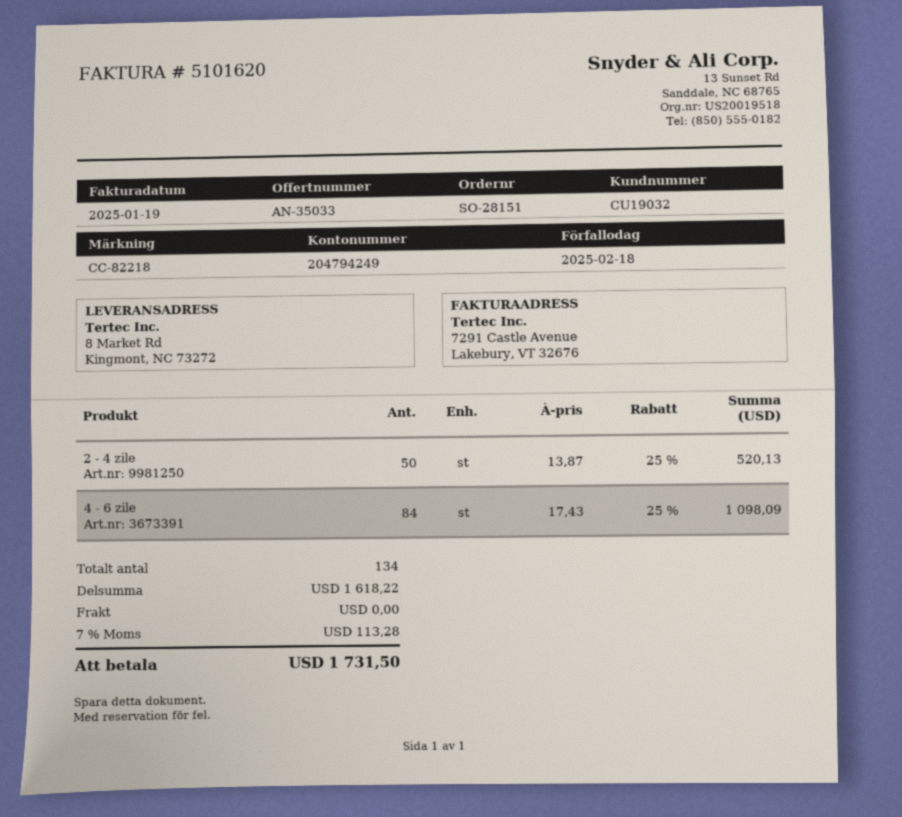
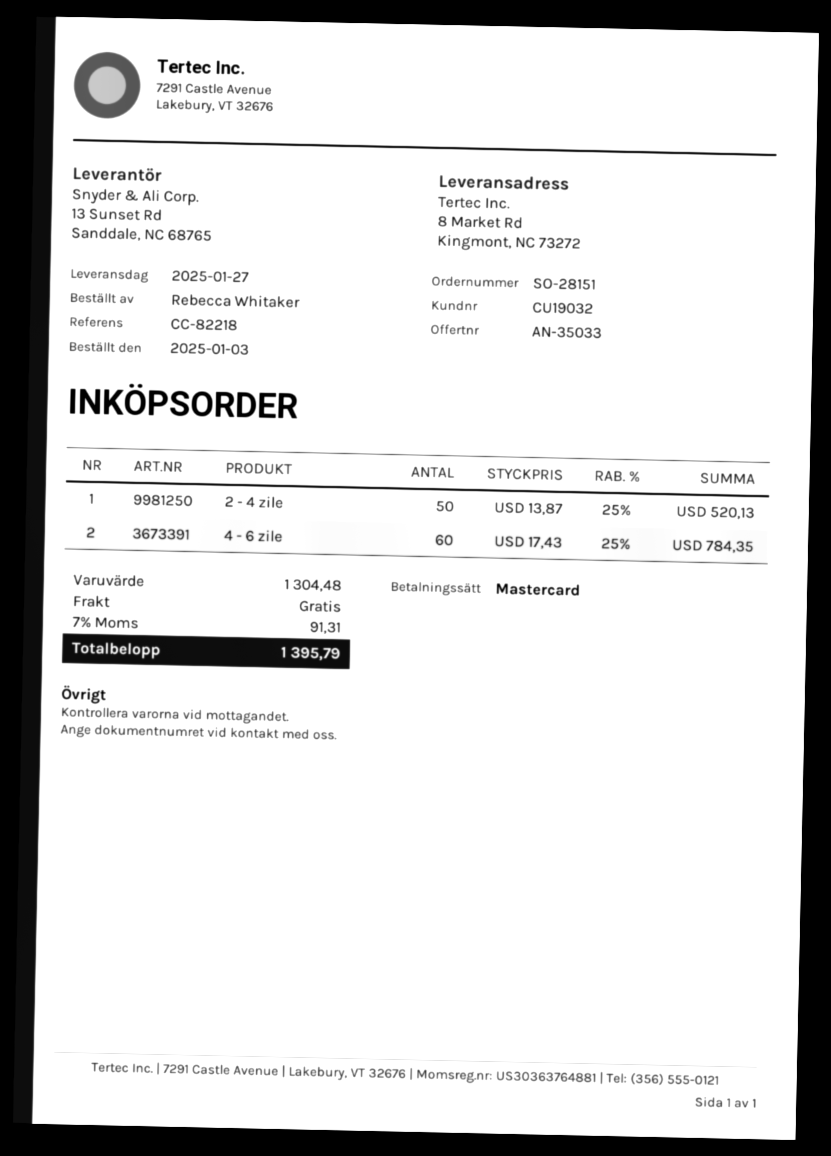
4 - 6 zile: 84 x 17.43 - 25% = 1098.09 -> 60 x 17.43 - 25% = 784.35
subtotal: 1618.22 -> 1304.48
tax: 7% = 113.28 -> 7% = 91.31
total: 1731.50 -> 1395.79

